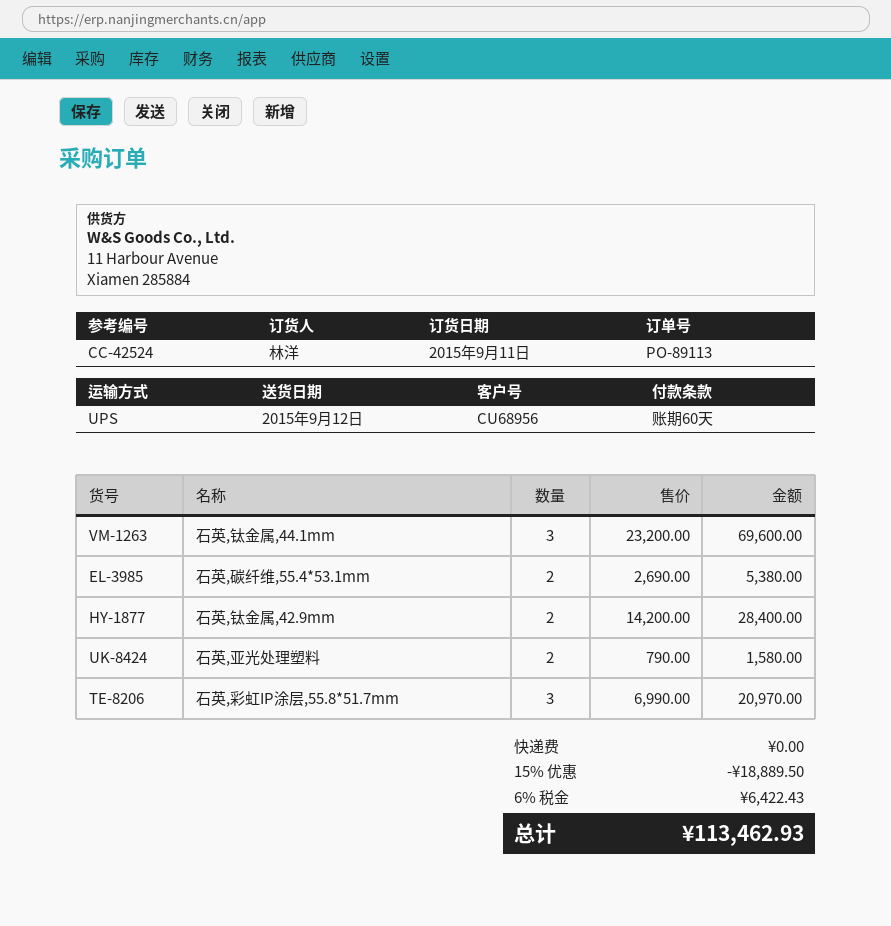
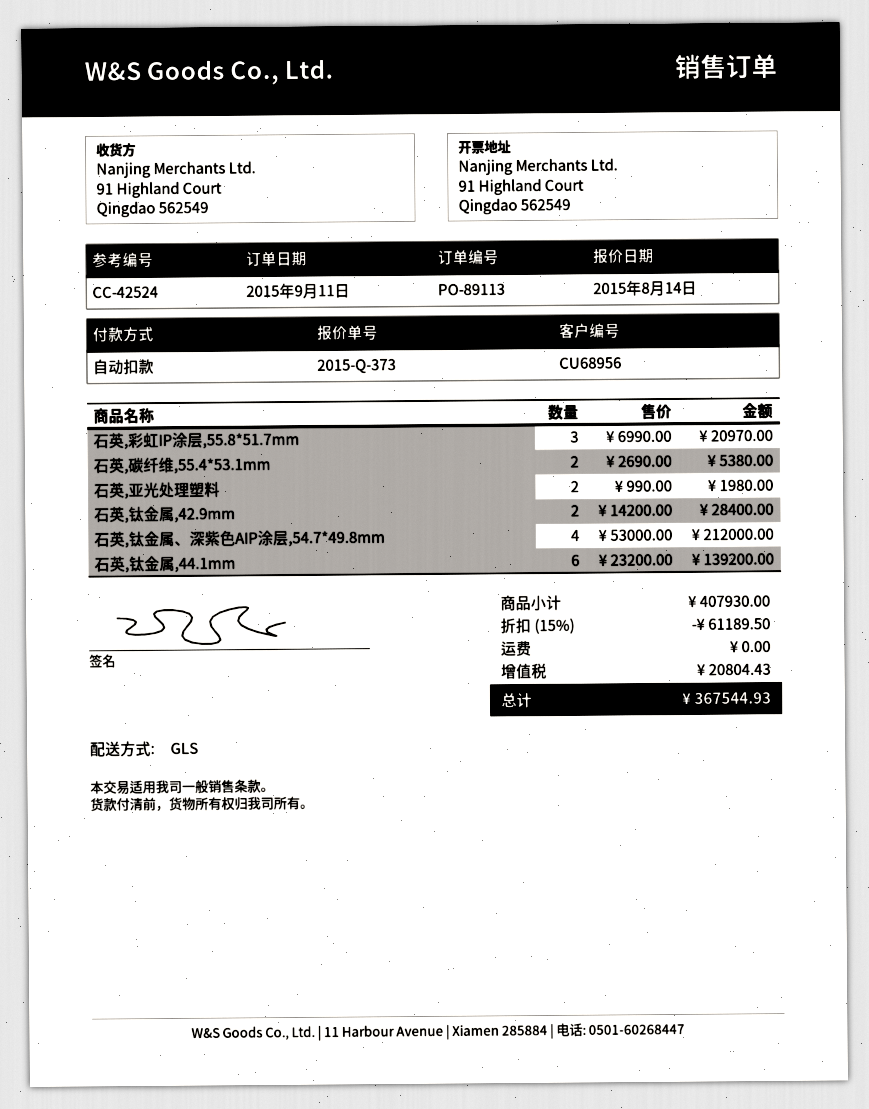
shipping method: UPS -> GLS
石英,钛金属,44.1mm: 3 x 23200.00 = 69600.00 -> 6 x 23200.00 = 139200.00
石英,亚光处理塑料: 2 x 790.00 = 1580.00 -> 2 x 990.00 = 1980.00
石英,钛金属、深紫色AIP涂层,54.7*49.8mm: none -> 4 x 53000.00 = 212000.00
discount: 15% = 18889.50 -> 15% = 61189.50
tax: 6422.43 -> 20804.43
total: 113462.93 -> 367544.93

